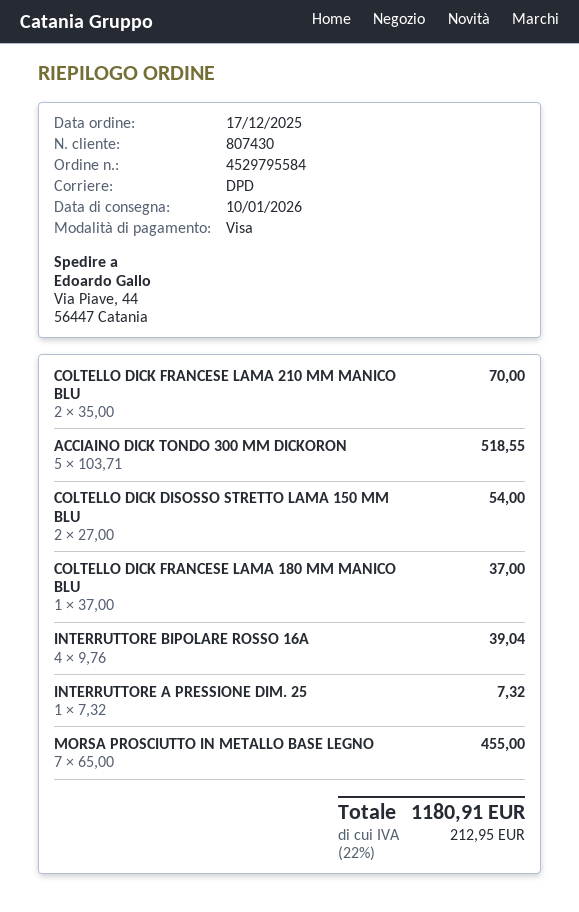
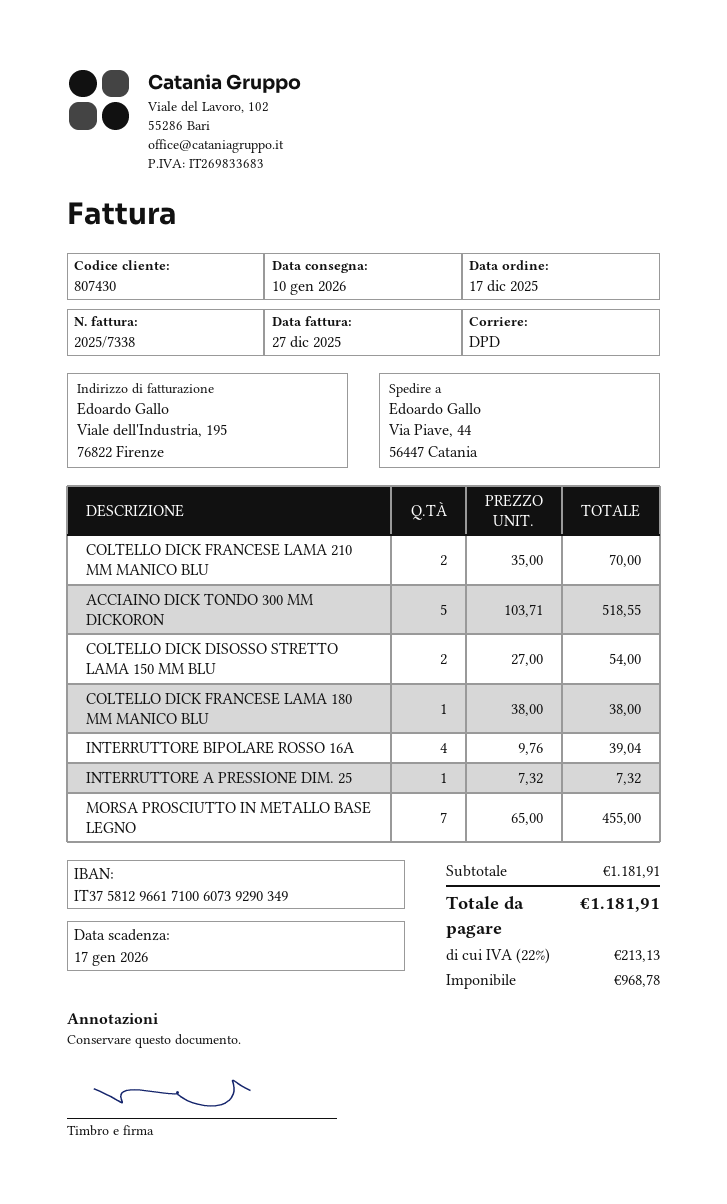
COLTELLO DICK FRANCESE LAMA 180 MM MANICO BLU: 1 x 37.00 = 37.00 -> 1 x 38.00 = 38.00
tax: 22% = 212.95 -> 22% = 213.13
total: 1180.91 -> 1181.91

